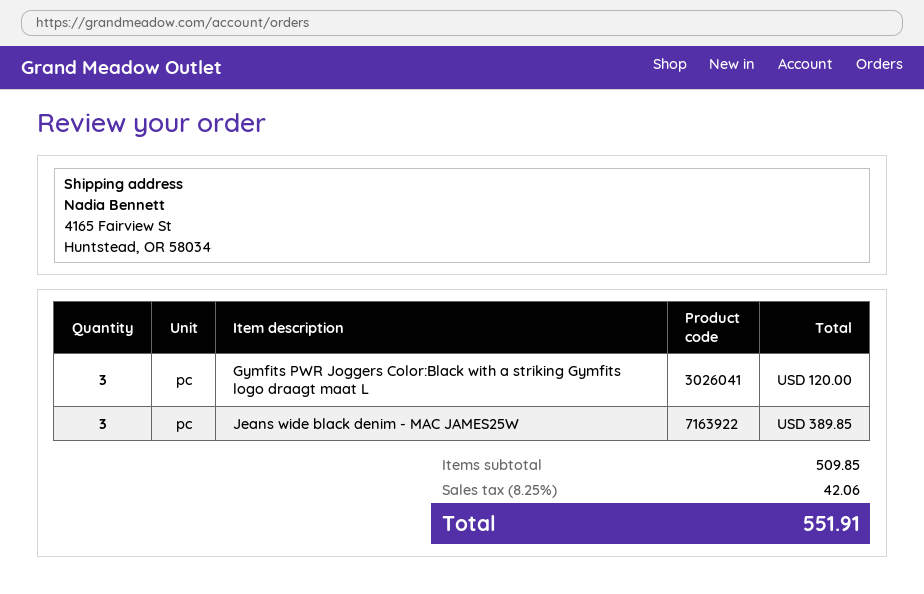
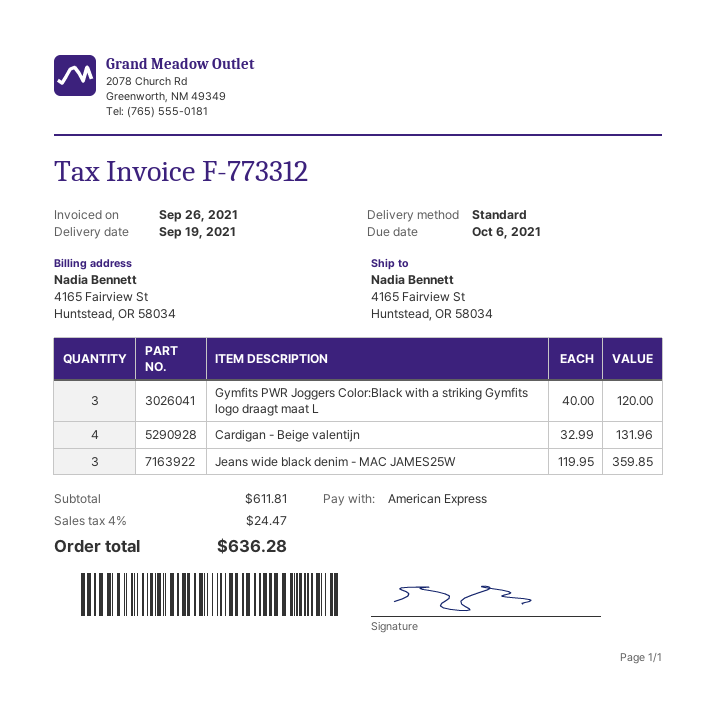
Jeans wide black denim - MAC JAMES25W: 3 for 389.85 -> 3 for 359.85
Cardigan - Beige valentijn: none -> 4 for 131.96
subtotal: 509.85 -> 611.81
tax: 8.25% = 42.06 -> 4% = 24.47
total: 551.91 -> 636.28

